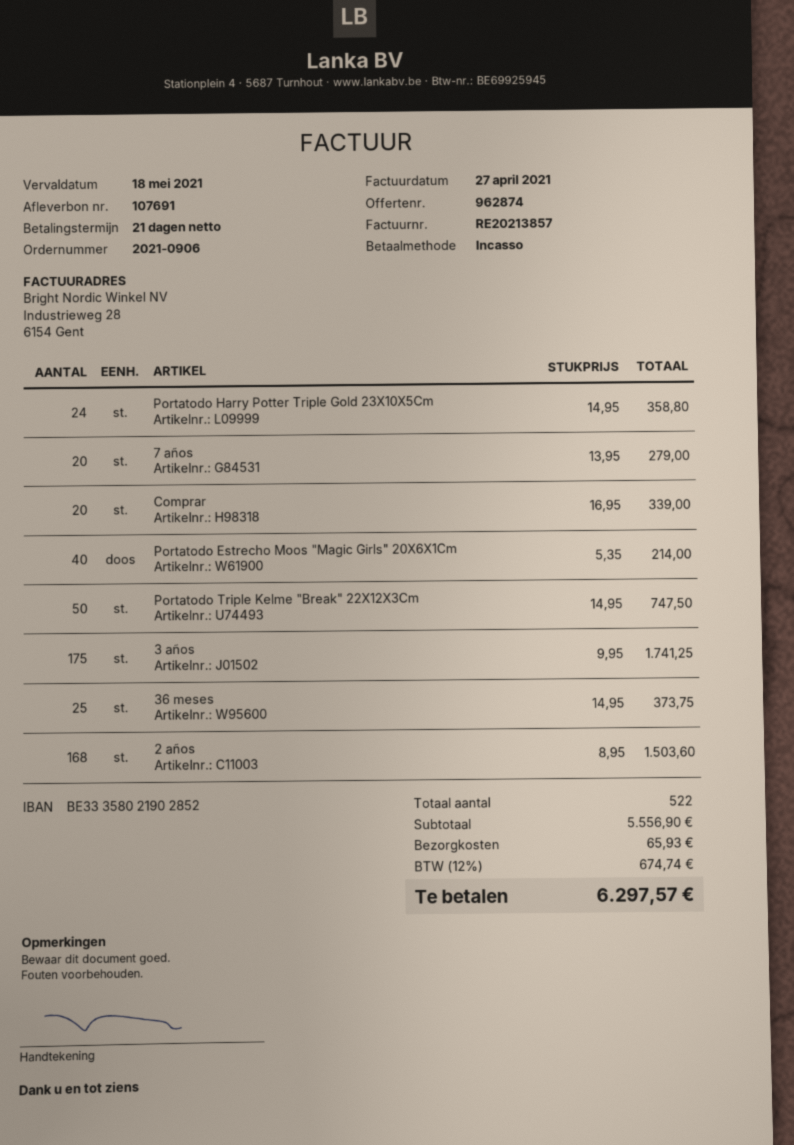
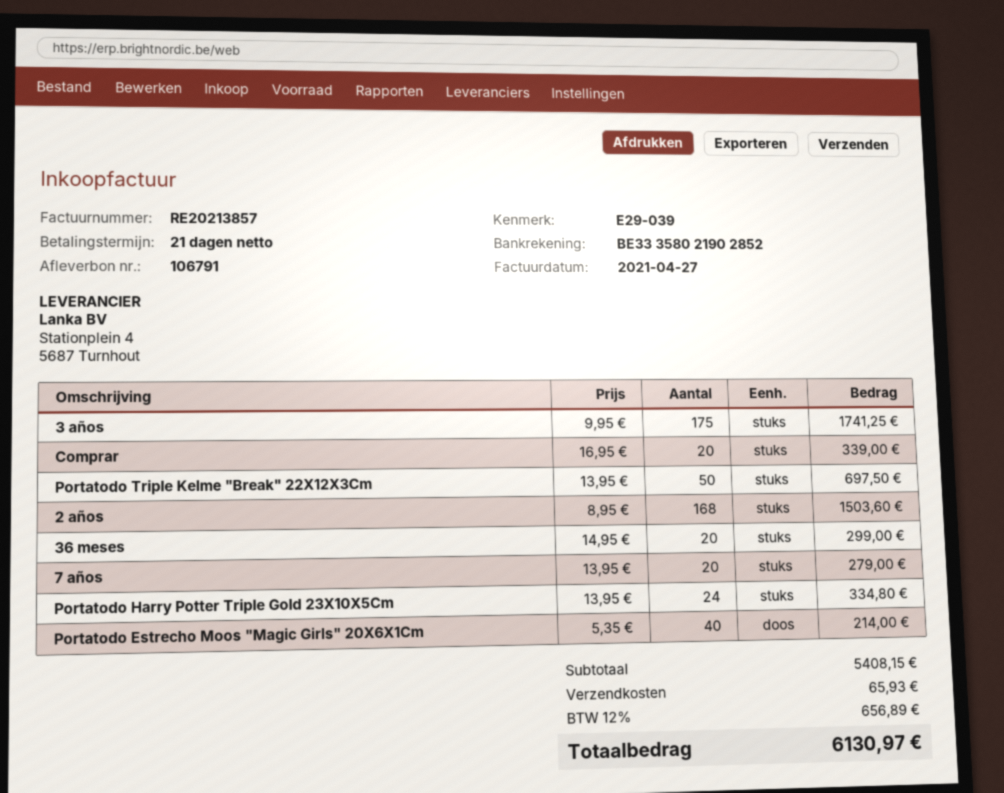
delivery note number: 107691 -> 106791
Portatodo Harry Potter Triple Gold 23X10X5Cm: 24 x 14.95 = 358.80 -> 24 x 13.95 = 334.80
Portatodo Triple Kelme "Break" 22X12X3Cm: 50 x 14.95 = 747.50 -> 50 x 13.95 = 697.50
36 meses: 25 x 14.95 = 373.75 -> 20 x 14.95 = 299.00
subtotal: 5556.90 -> 5408.15
tax: 12% = 674.74 -> 12% = 656.89
total: 6297.57 -> 6130.97

